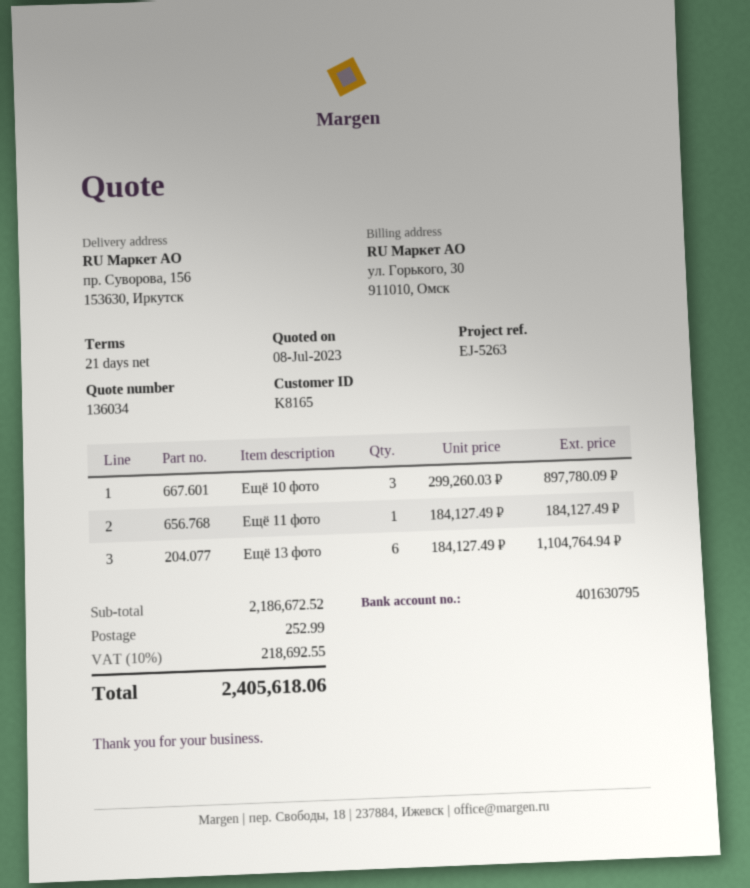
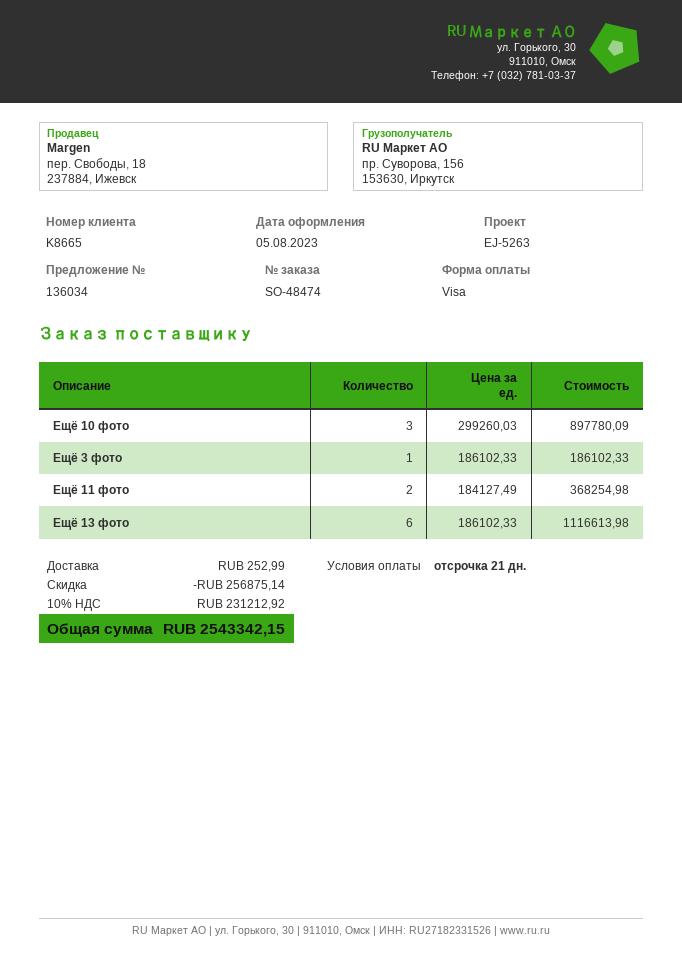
customer number: K8165 -> K8665
Ещё 11 фото: 1 x 184127.49 = 184127.49 -> 2 x 184127.49 = 368254.98
Ещё 13 фото: 6 x 184127.49 = 1104764.94 -> 6 x 186102.33 = 1116613.98
Ещё 3 фото: none -> 1 x 186102.33 = 186102.33
discount: none -> 256875.14
tax: 10% = 218692.55 -> 10% = 231212.92
total: 2405618.06 -> 2543342.15

